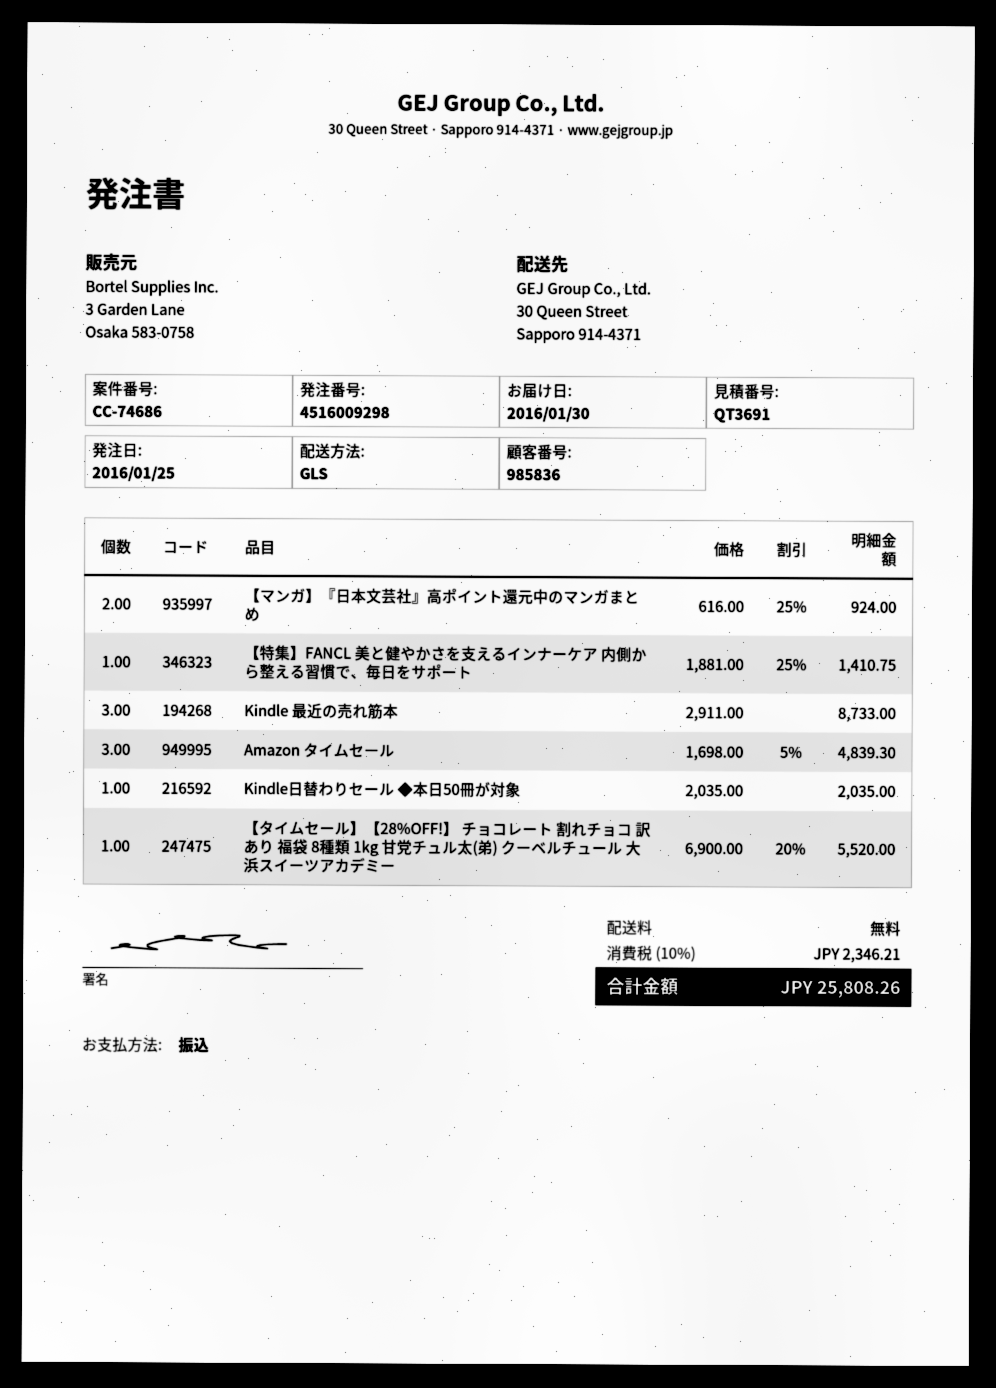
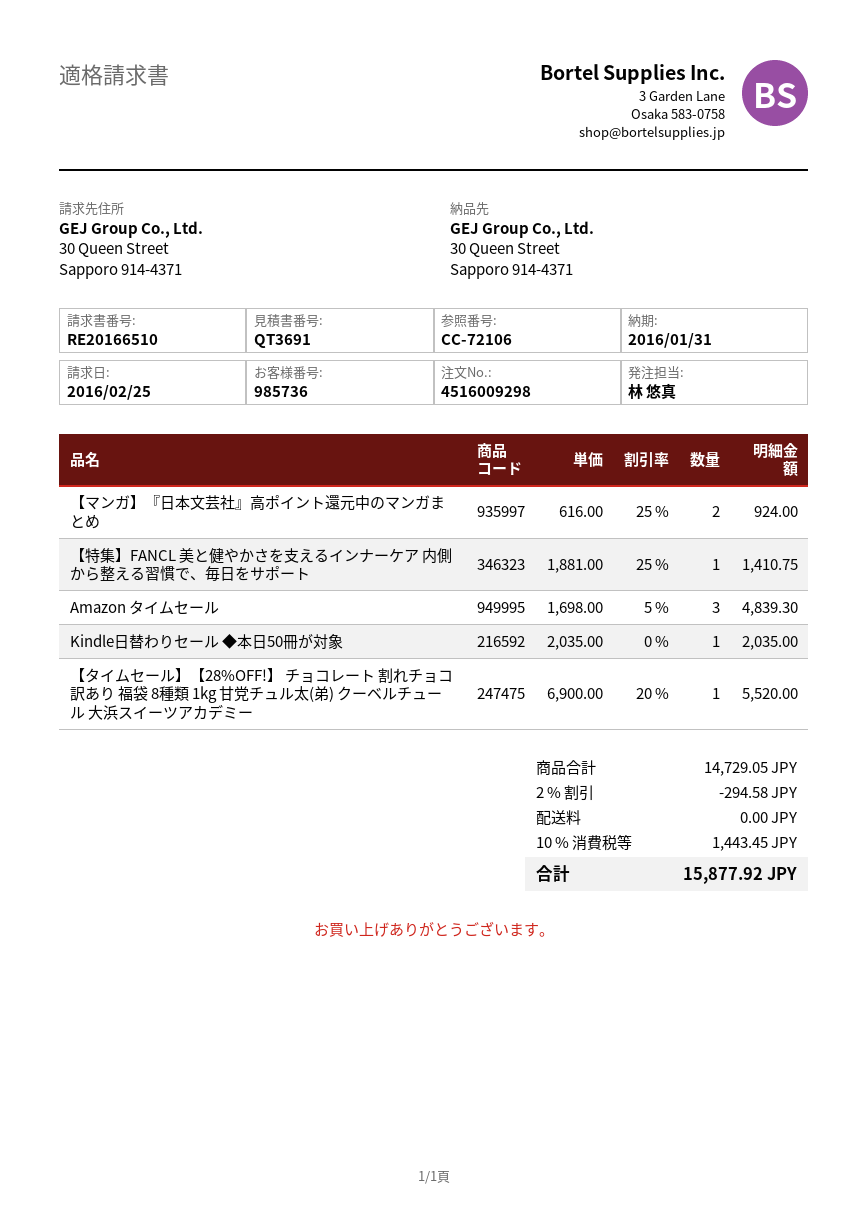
delivery date: 2016-01-30 -> 2016-01-31
customer number: 985836 -> 985736
reference: CC-74686 -> CC-72106
Kindle 最近の売れ筋本: 3 x 2911.00 = 8733.00 -> none
discount: none -> 2% = 294.58
tax: 10% = 2346.21 -> 10% = 1443.45
total: 25808.26 -> 15877.92

